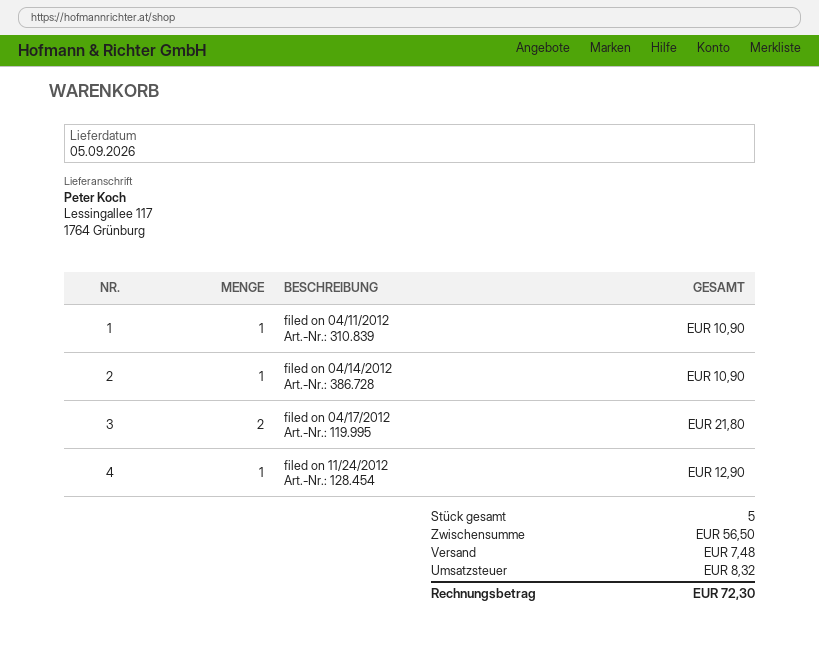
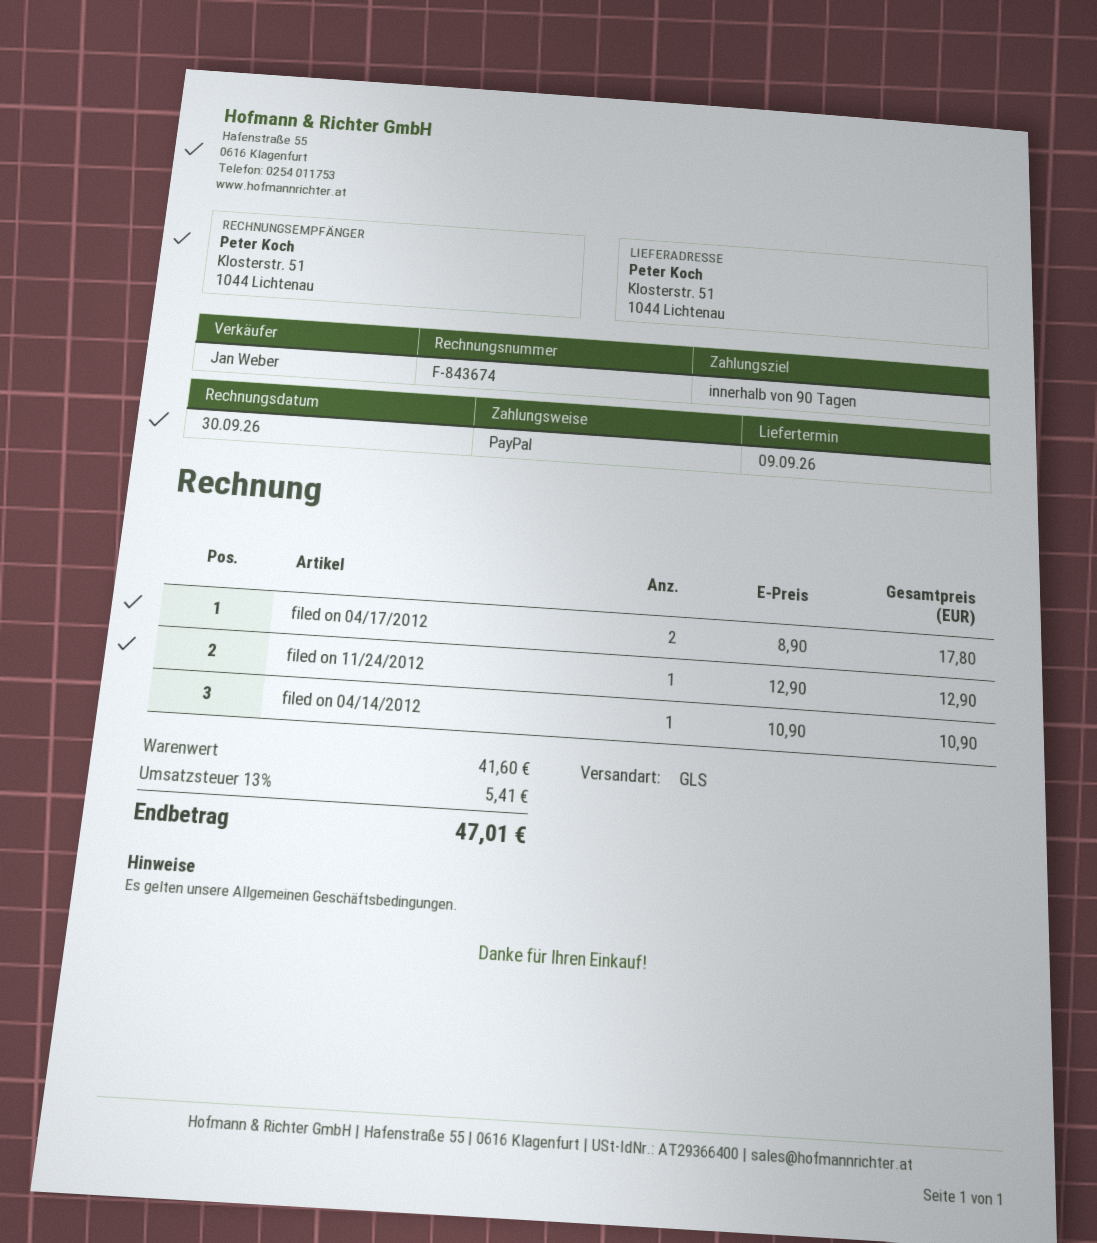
delivery date: 2026-09-05 -> 2026-09-09
ship to: Lessingallee 117, 1764 Grünburg -> Klosterstr. 51, 1044 Lichtenau
filed on 04/11/2012: 1 for 10.90 -> none
filed on 04/17/2012: 2 for 21.80 -> 2 for 17.80
subtotal: 56.50 -> 41.60
shipping: 7.48 -> none
tax: 8.32 -> 5.41
total: 72.30 -> 47.01

